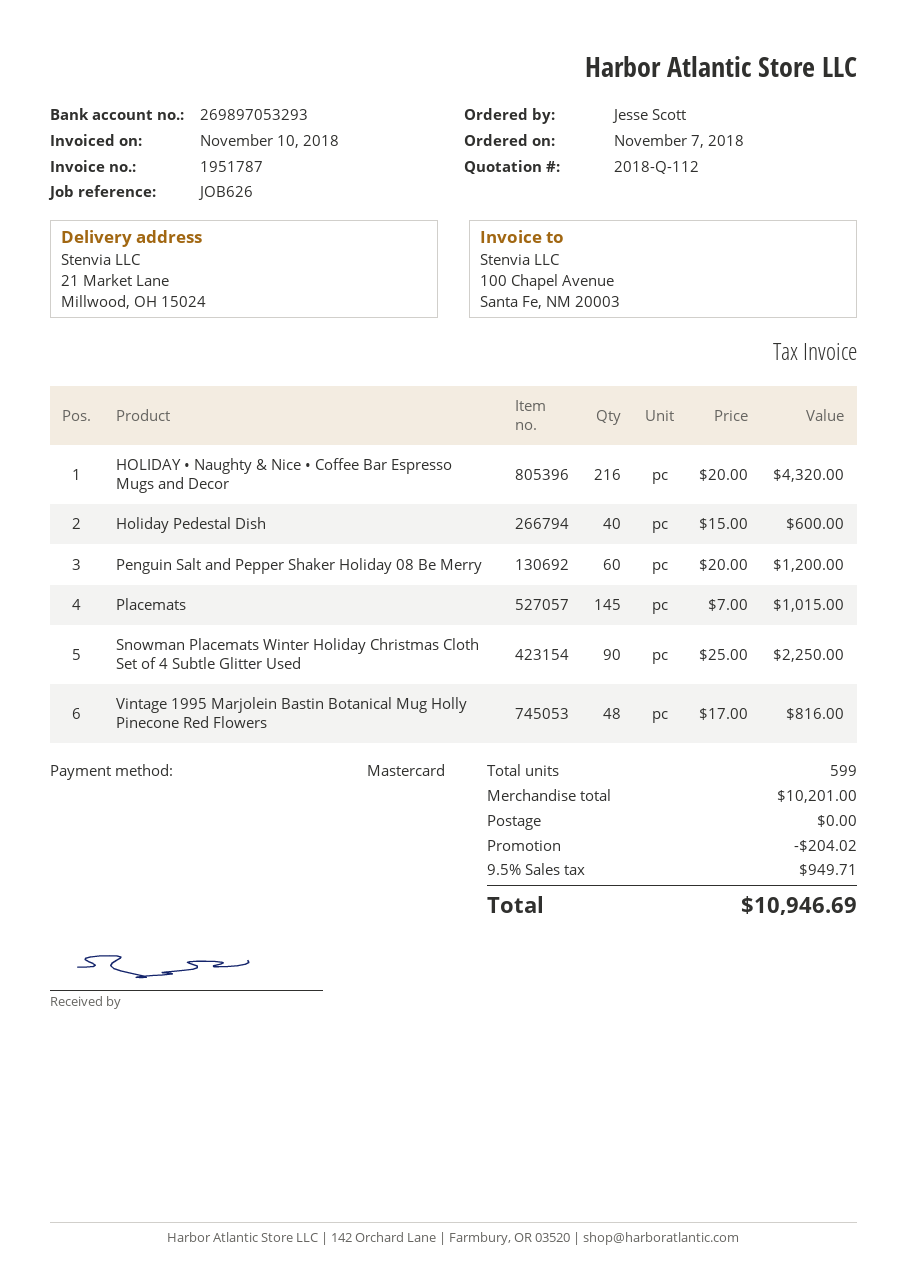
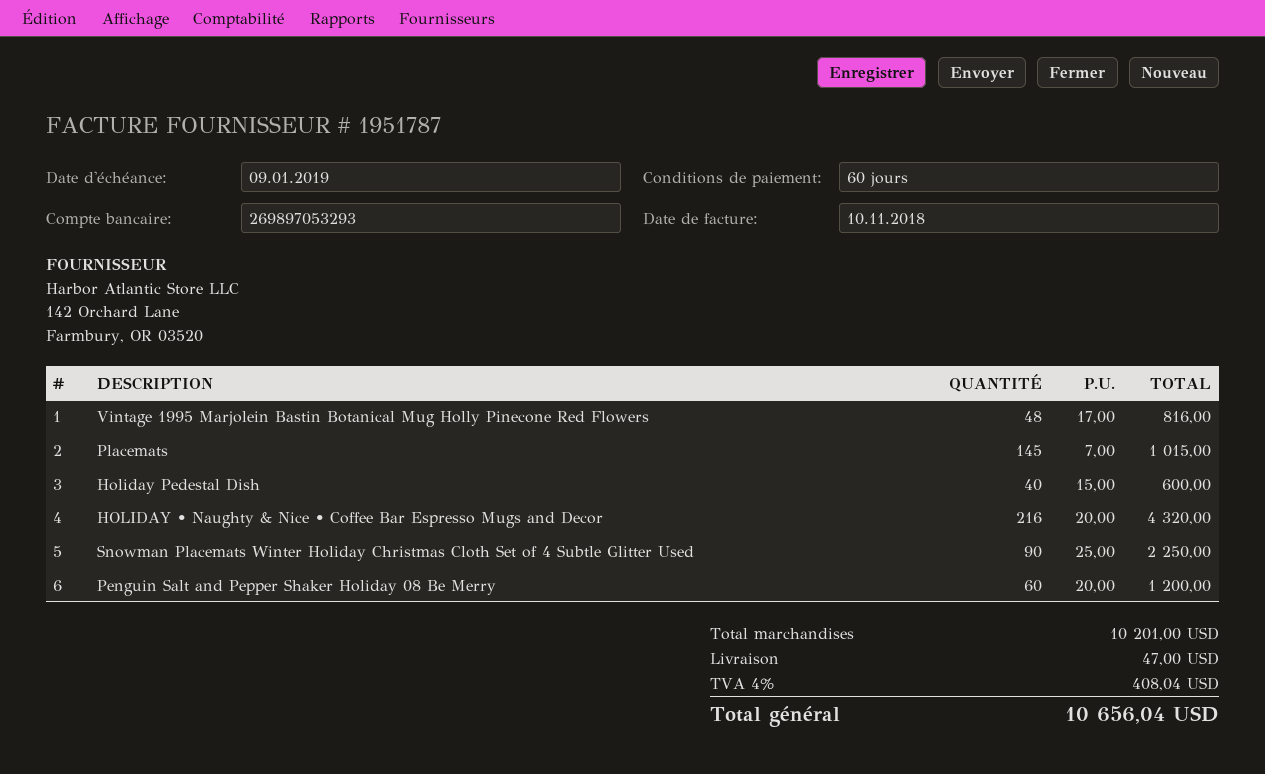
discount: 204.02 -> none
shipping: 0.00 -> 47.00
tax: 9.5% = 949.71 -> 4% = 408.04
total: 10946.69 -> 10656.04

